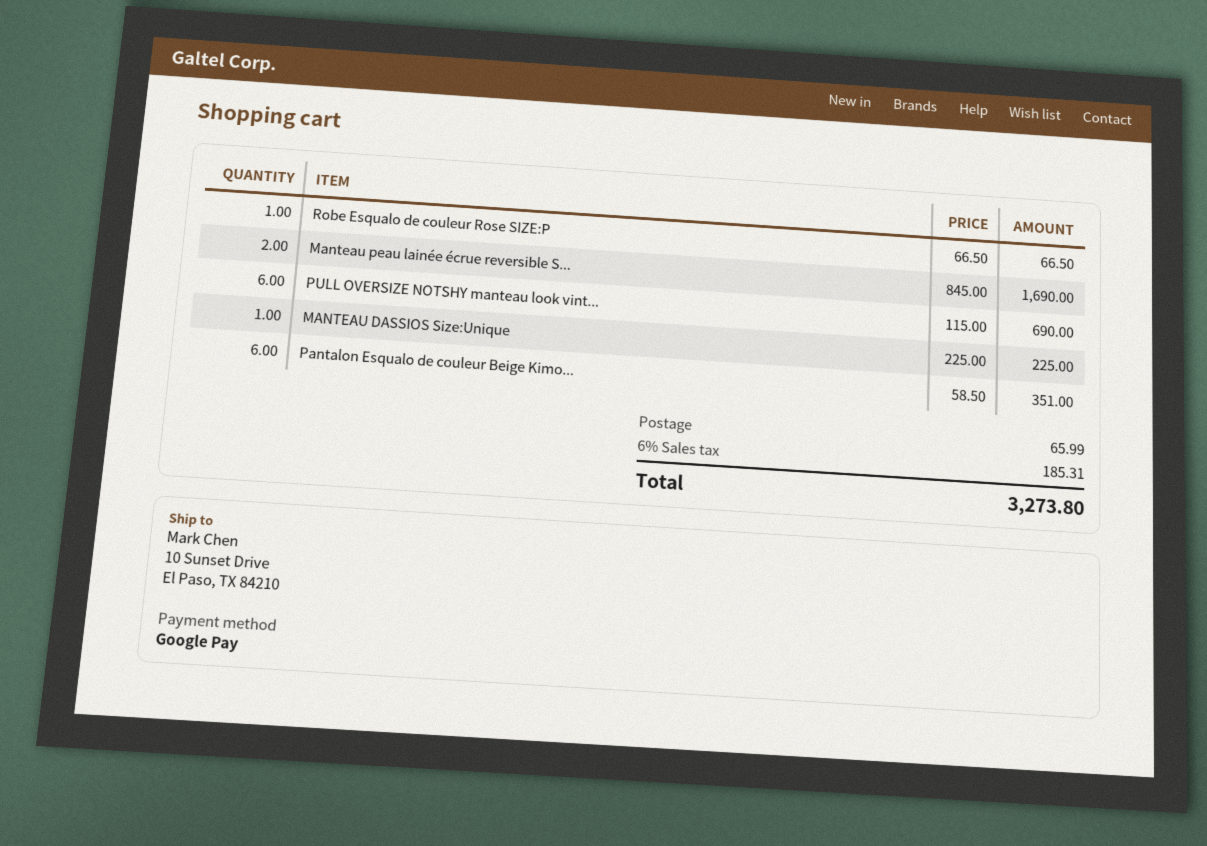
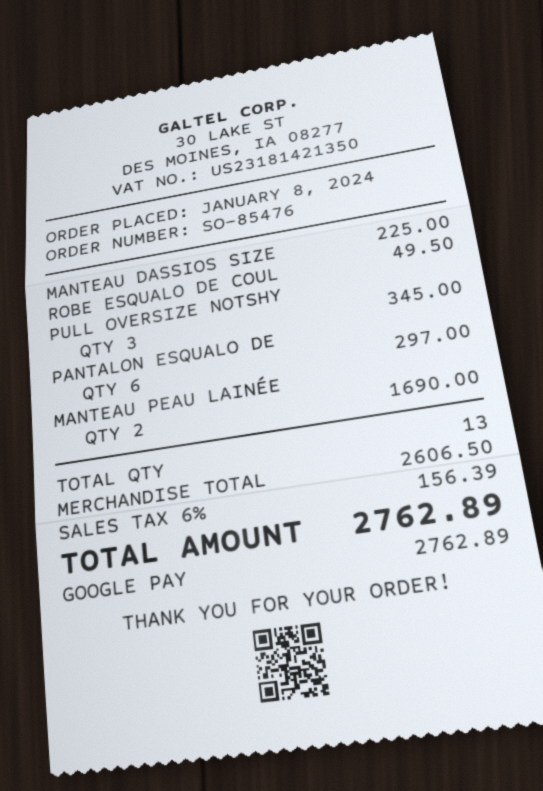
Robe Esqualo de couleur Rose SIZE:P: 1 for 66.50 -> 1 for 49.50
PULL OVERSIZE NOTSHY manteau look vint...: 6 for 690.00 -> 3 for 345.00
Pantalon Esqualo de couleur Beige Kimo...: 6 for 351.00 -> 6 for 297.00
shipping: 65.99 -> none
tax: 6% = 185.31 -> 6% = 156.39
total: 3273.80 -> 2762.89

